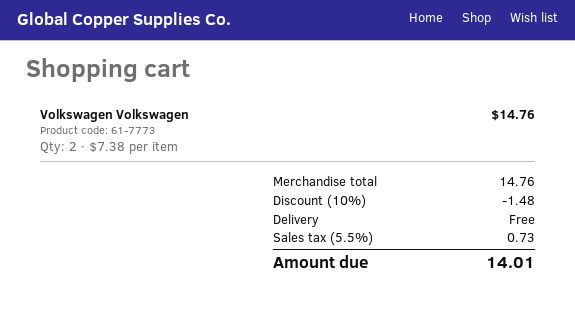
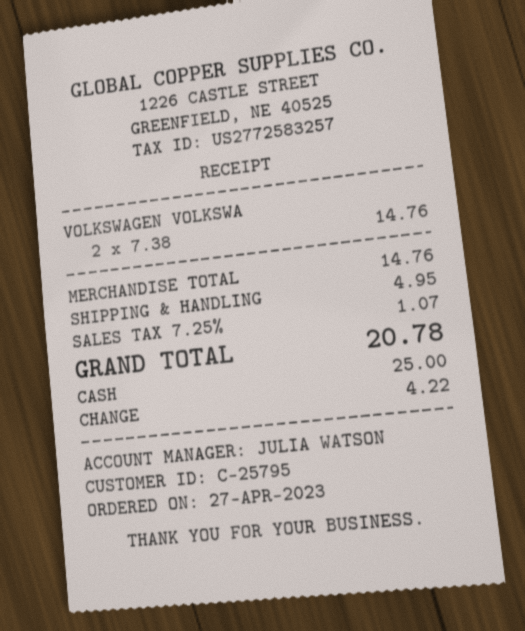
discount: 10% = 1.48 -> none
shipping: 0.00 -> 4.95
tax: 5.5% = 0.73 -> 7.25% = 1.07
total: 14.01 -> 20.78

